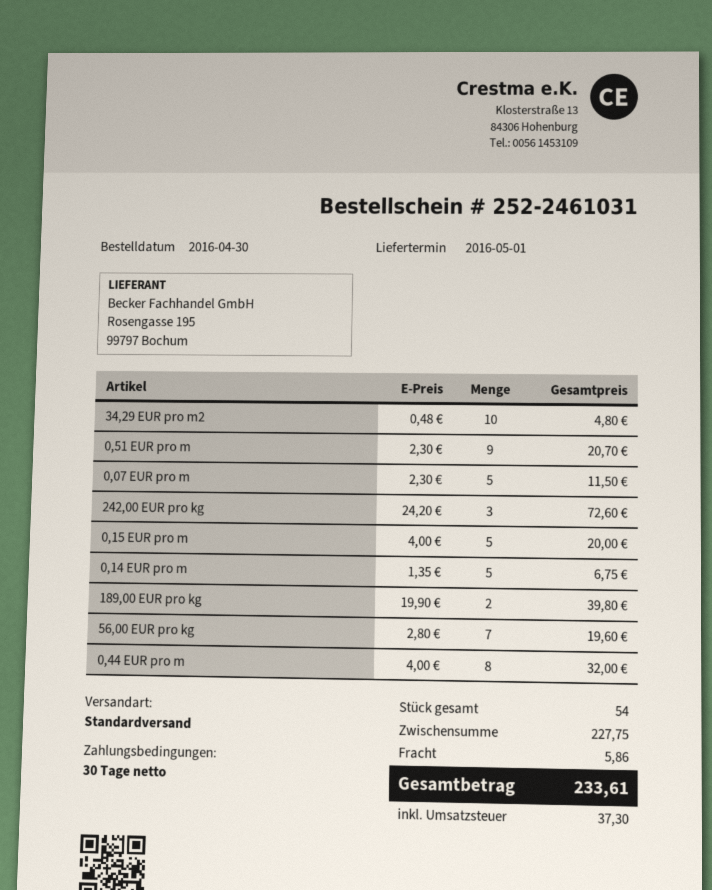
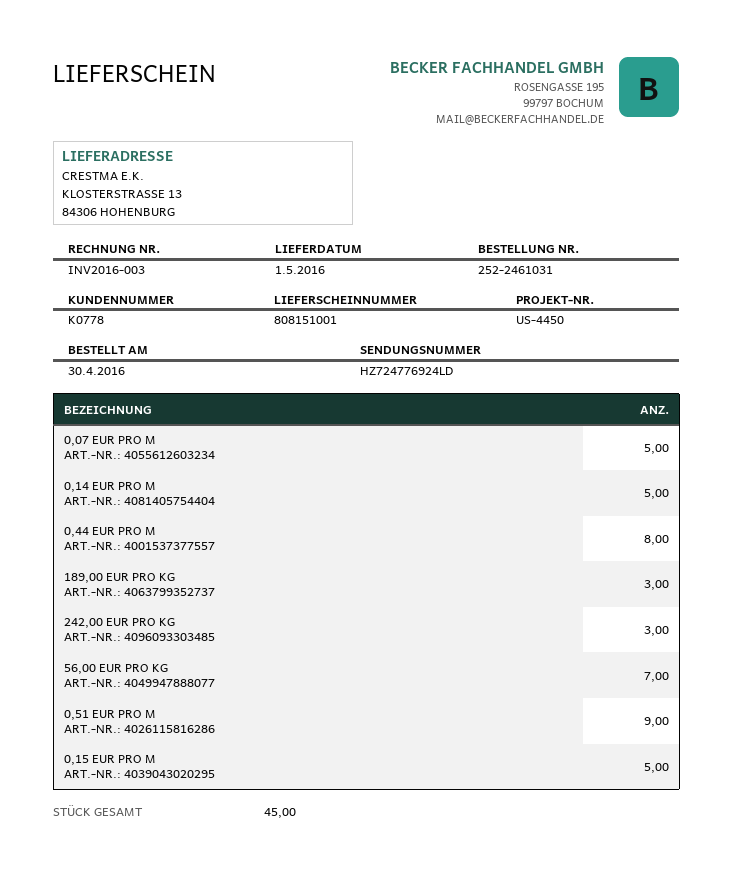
34,29 EUR pro m2: 10 -> none
189,00 EUR pro kg: 2 -> 3
total quantity: 54 -> 45

